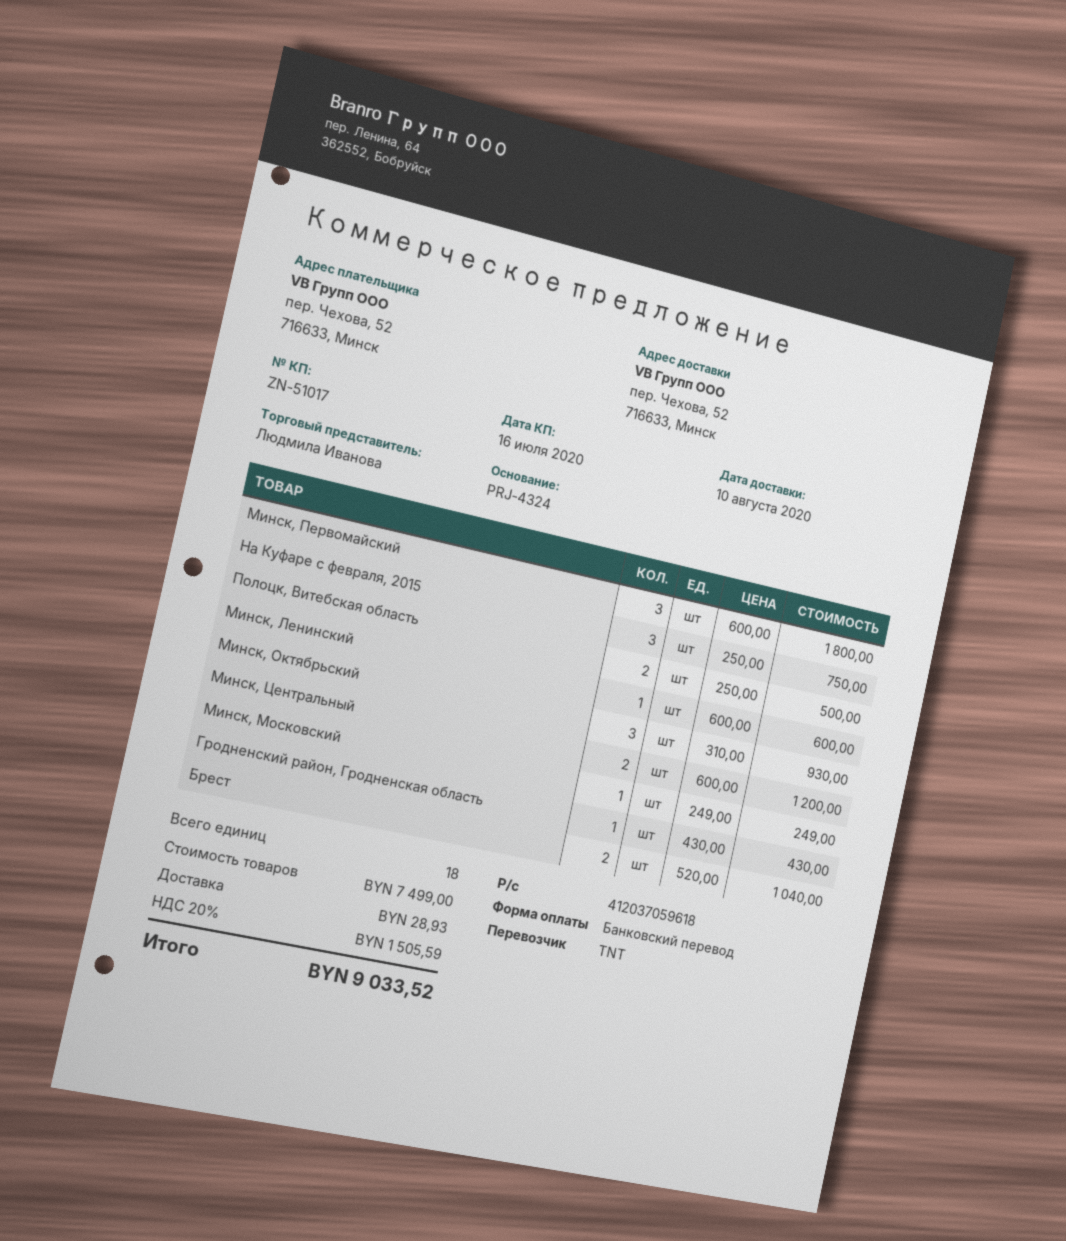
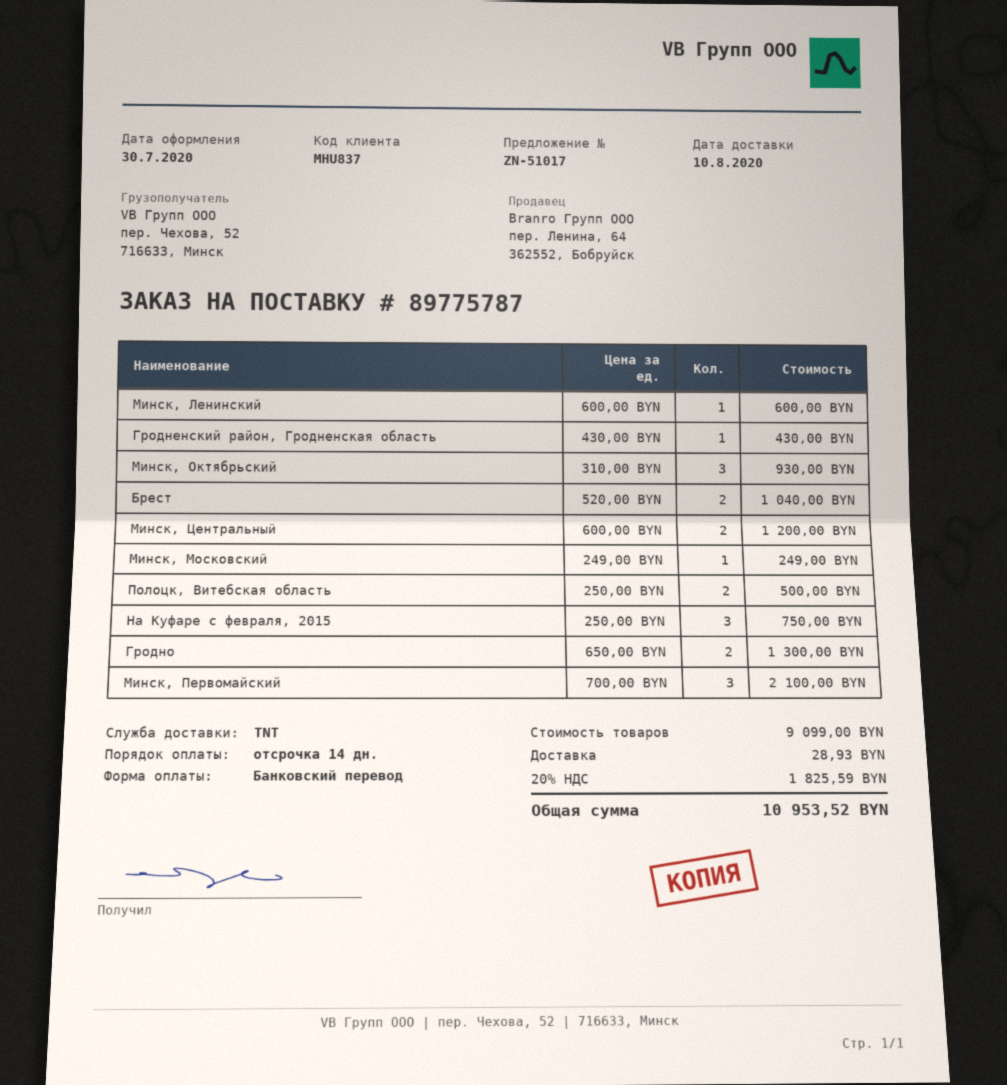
Минск, Первомайский: 3 x 600.00 = 1800.00 -> 3 x 700.00 = 2100.00
Гродно: none -> 2 x 650.00 = 1300.00
subtotal: 7499.00 -> 9099.00
tax: 20% = 1505.59 -> 20% = 1825.59
total: 9033.52 -> 10953.52

